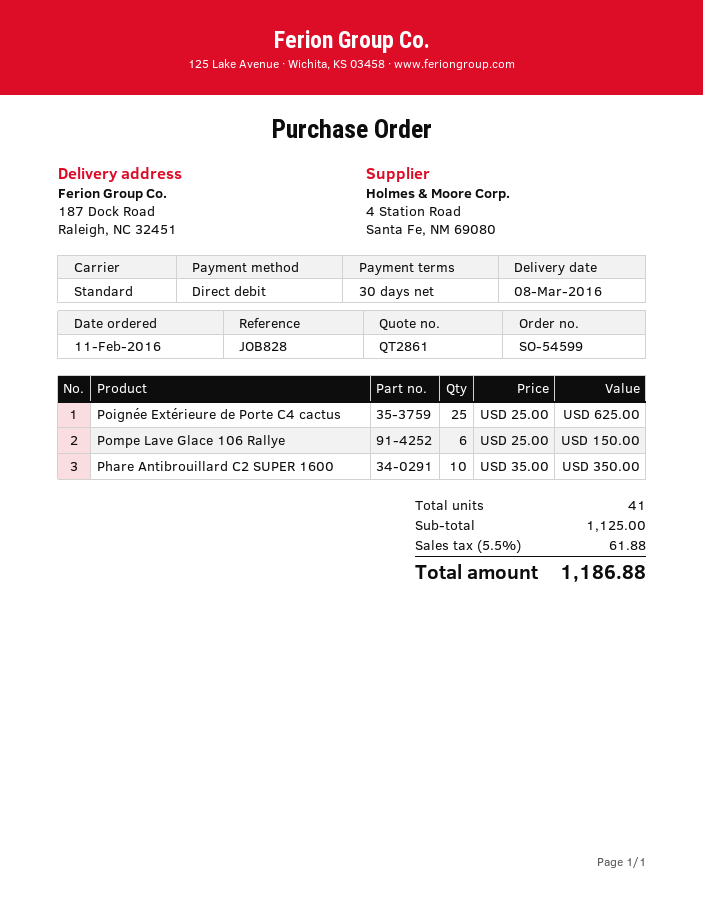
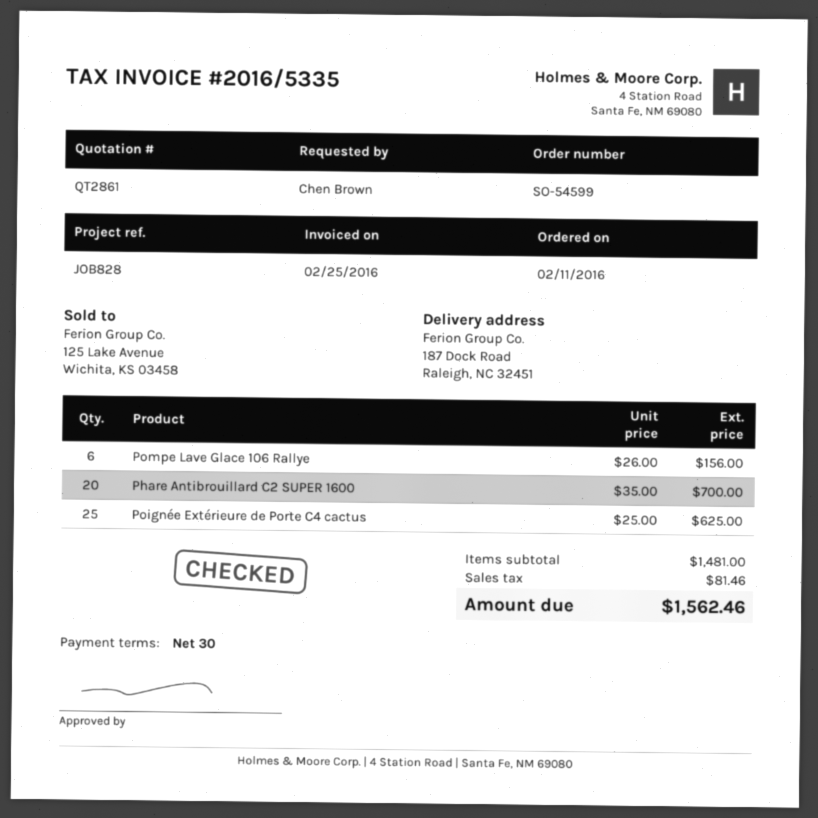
Pompe Lave Glace 106 Rallye: 6 x 25.00 = 150.00 -> 6 x 26.00 = 156.00
Phare Antibrouillard C2 SUPER 1600: 10 x 35.00 = 350.00 -> 20 x 35.00 = 700.00
subtotal: 1125.00 -> 1481.00
tax: 61.88 -> 81.46
total: 1186.88 -> 1562.46

